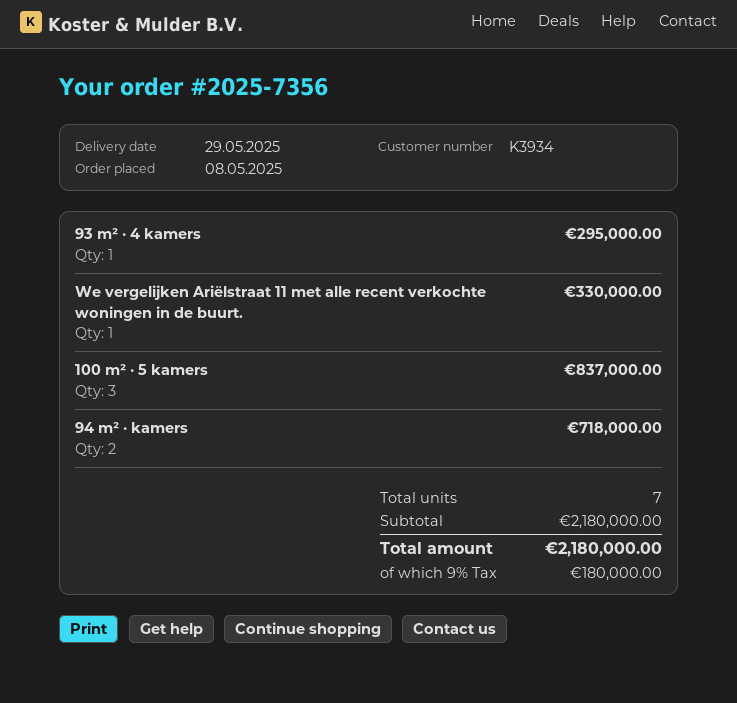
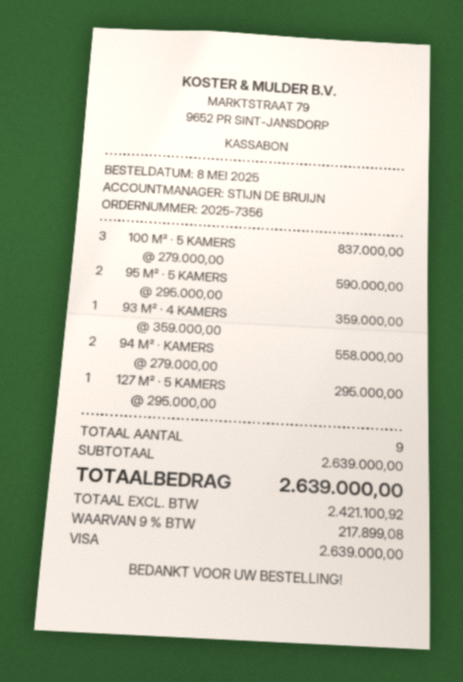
93 m² · 4 kamers: 1 for 295000.00 -> 1 for 359000.00
We vergelijken Ariëlstraat 11 met alle recent verkochte woningen in de buurt.: 1 for 330000.00 -> none
94 m² · kamers: 2 for 718000.00 -> 2 for 558000.00
95 M² · 5 KAMERS: none -> 2 for 590000.00
127 M² · 5 KAMERS: none -> 1 for 295000.00
total quantity: 7 -> 9
subtotal: 2180000.00 -> 2639000.00
tax: 9% = 180000.00 -> 9% = 217899.08
total: 2180000.00 -> 2639000.00

